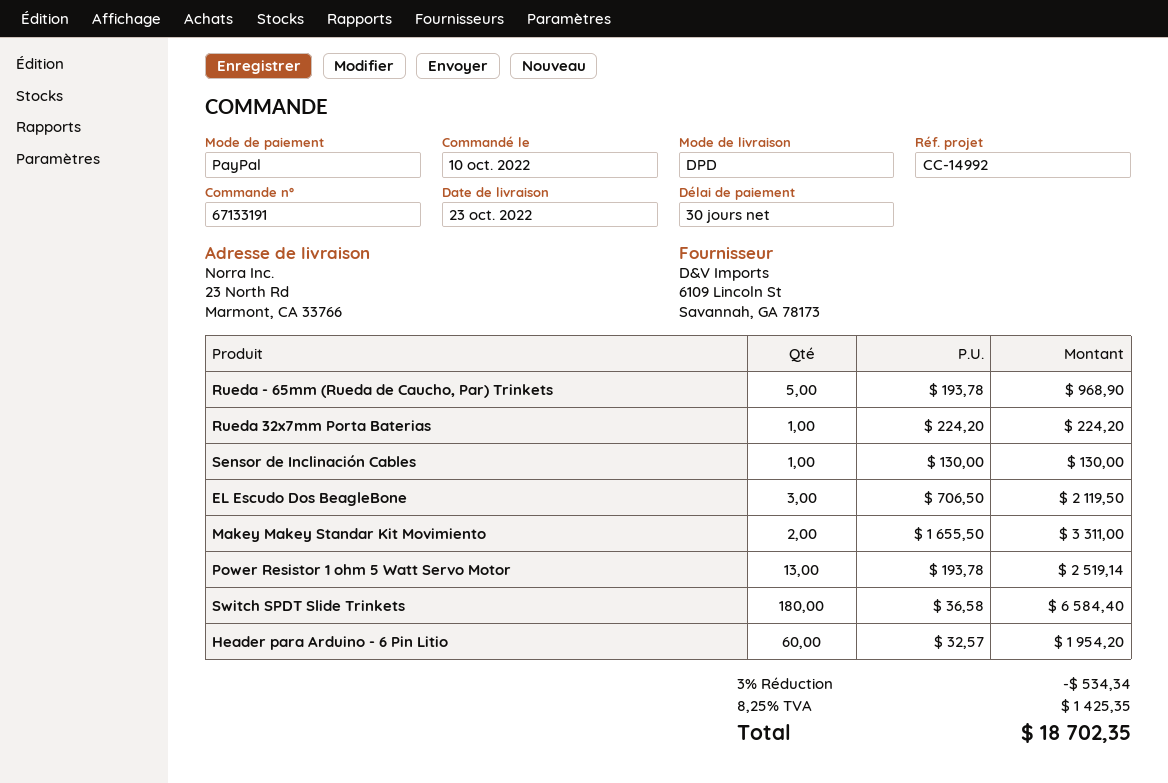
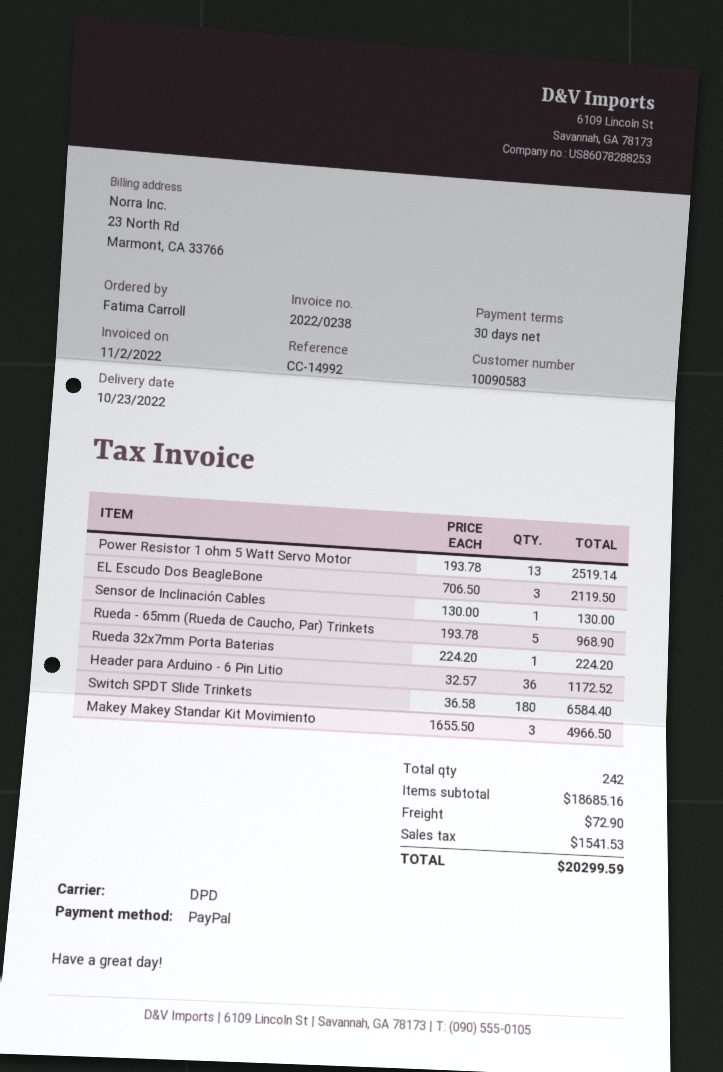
Makey Makey Standar Kit Movimiento: 2 x 1655.50 = 3311.00 -> 3 x 1655.50 = 4966.50
Header para Arduino - 6 Pin Litio: 60 x 32.57 = 1954.20 -> 36 x 32.57 = 1172.52
discount: 3% = 534.34 -> none
shipping: none -> 72.90
tax: 1425.35 -> 1541.53
total: 18702.35 -> 20299.59

